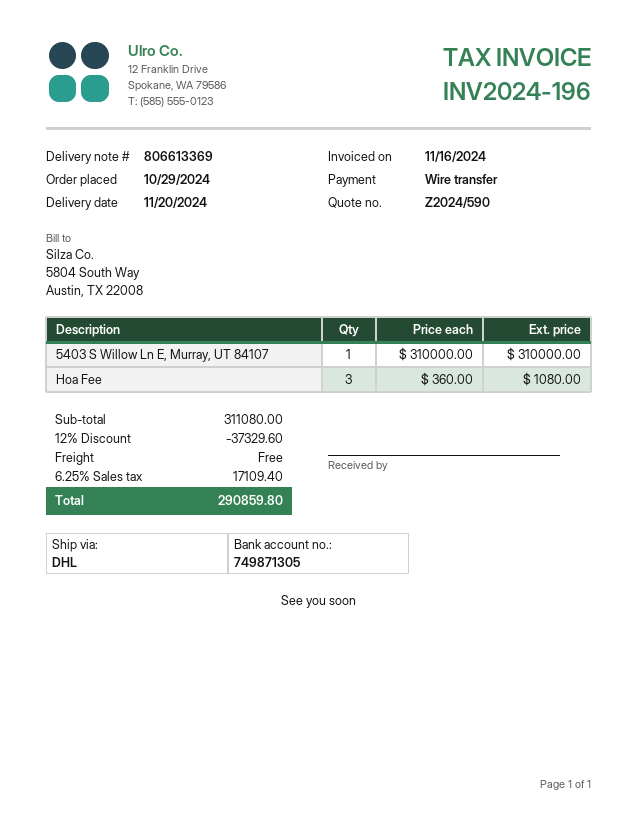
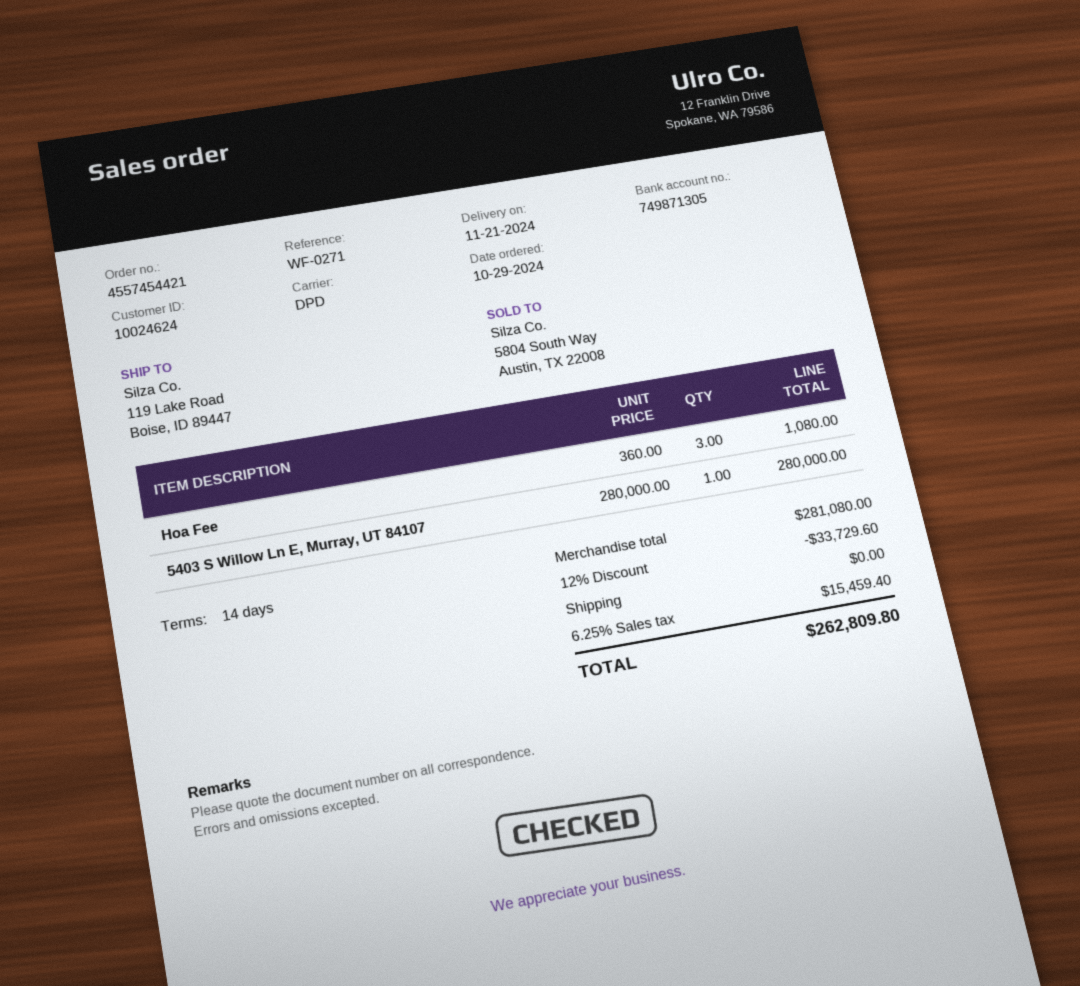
delivery date: 2024-11-20 -> 2024-11-21
shipping method: DHL -> DPD
5403 S Willow Ln E, Murray, UT 84107: 1 x 310000.00 = 310000.00 -> 1 x 280000.00 = 280000.00
subtotal: 311080.00 -> 281080.00
discount: 12% = 37329.60 -> 12% = 33729.60
tax: 6.25% = 17109.40 -> 6.25% = 15459.40
total: 290859.80 -> 262809.80

